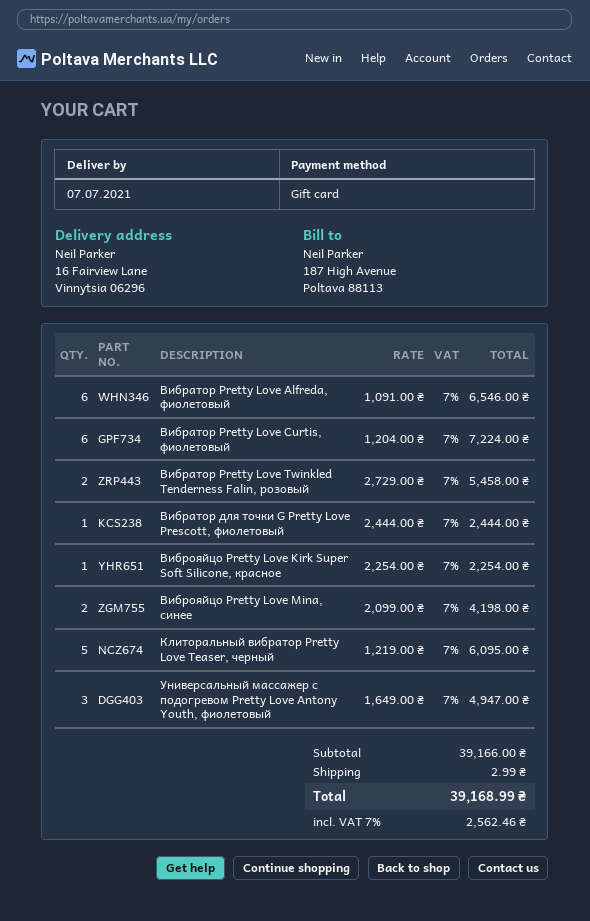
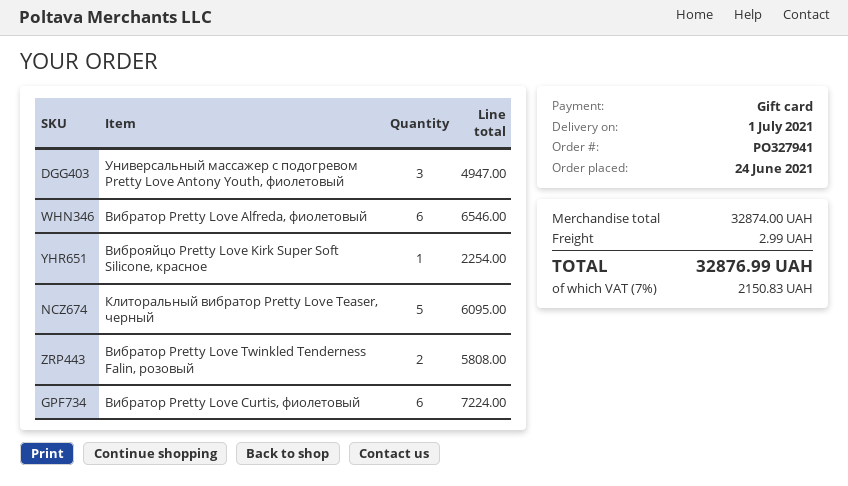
delivery date: 2021-07-07 -> 2021-07-01
Вибратор Pretty Love Twinkled Tenderness Falin, розовый: 2 for 5458.00 -> 2 for 5808.00
Вибратор для точки G Pretty Love Prescott, фиолетовый: 1 for 2444.00 -> none
Виброяйцо Pretty Love Mina, синее: 2 for 4198.00 -> none
subtotal: 39166.00 -> 32874.00
tax: 7% = 2562.46 -> 7% = 2150.83
total: 39168.99 -> 32876.99

